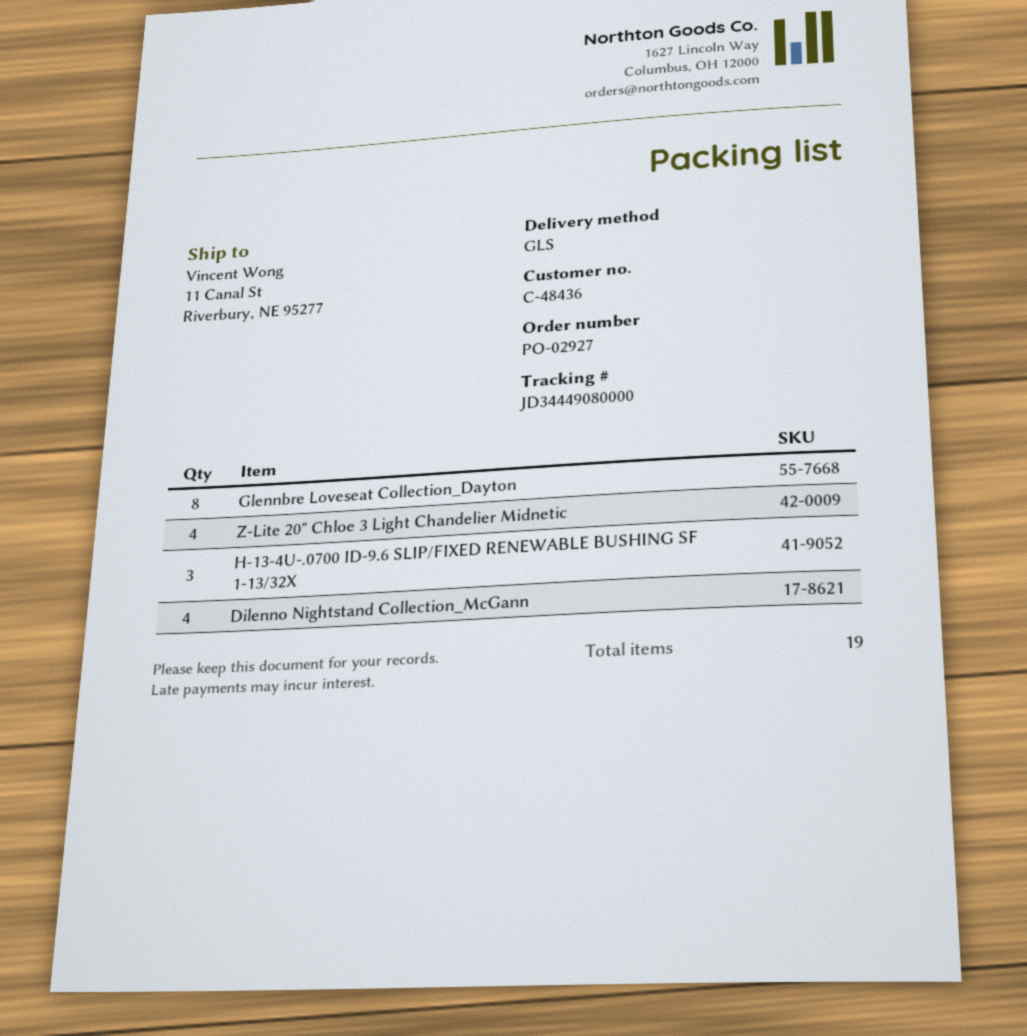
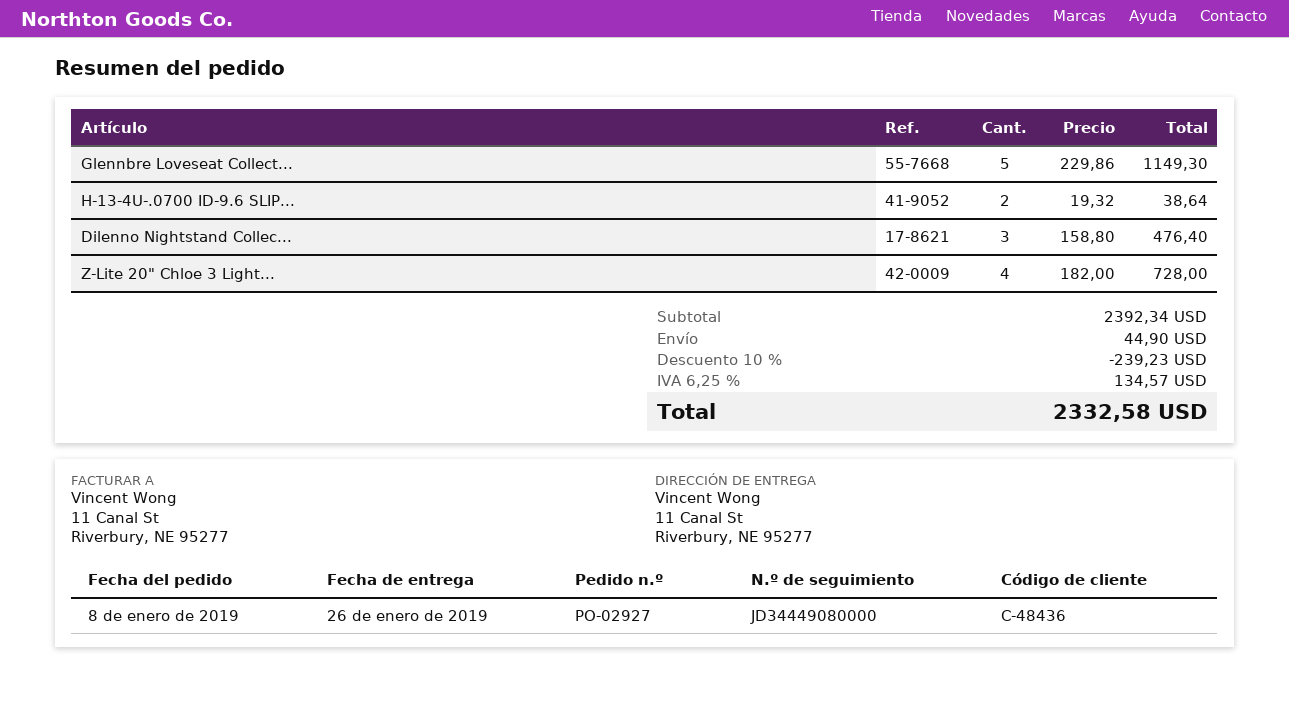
Glennbre Loveseat Collection_Dayton: 8 -> 5
H-13-4U-.0700 ID-9.6 SLIP/FIXED RENEWABLE BUSHING SF 1-13/32X: 3 -> 2
Dilenno Nightstand Collection_McGann: 4 -> 3

